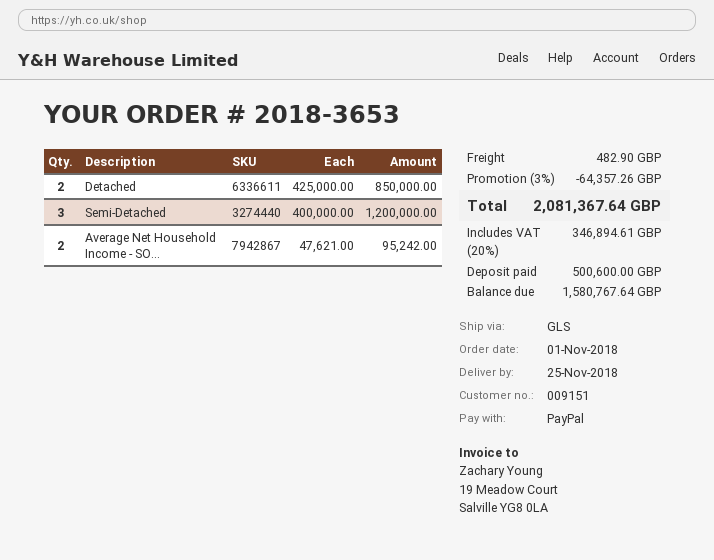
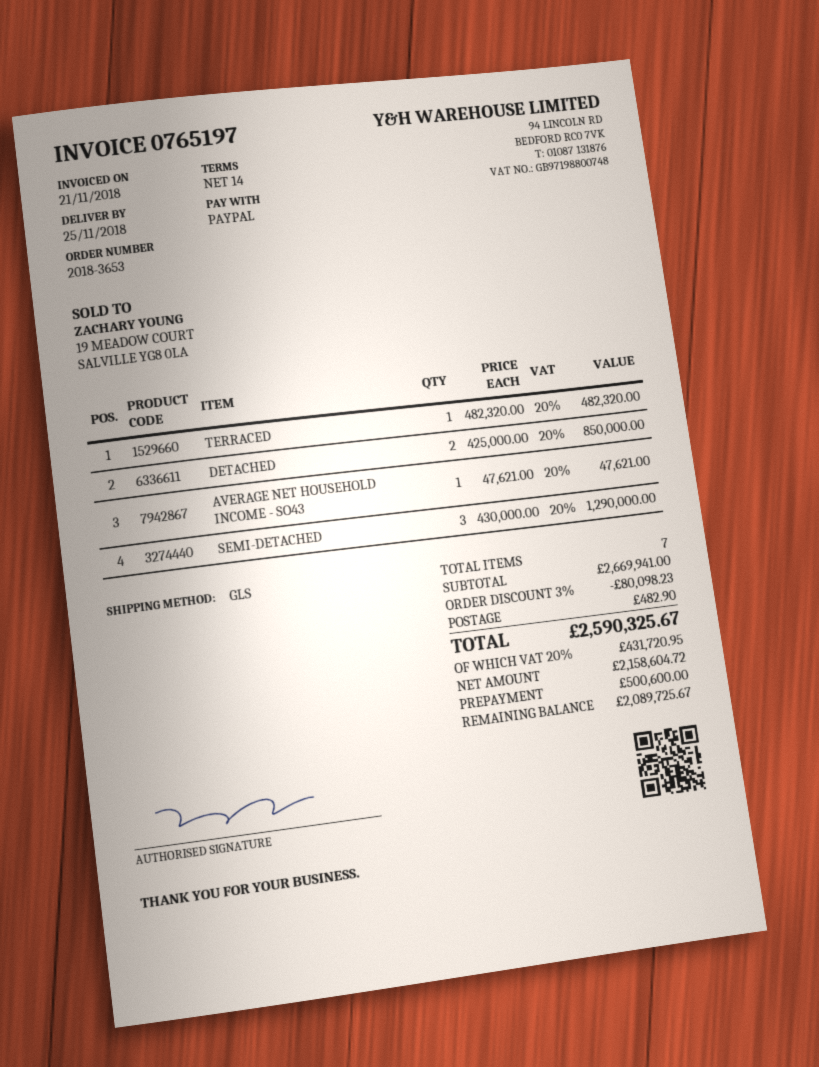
Semi-Detached: 3 x 400000.00 = 1200000.00 -> 3 x 430000.00 = 1290000.00
Average Net Household Income - SO...: 2 x 47621.00 = 95242.00 -> 1 x 47621.00 = 47621.00
TERRACED: none -> 1 x 482320.00 = 482320.00
discount: 3% = 64357.26 -> 3% = 80098.23
tax: 20% = 346894.61 -> 20% = 431720.95
total: 2081367.64 -> 2590325.67
balance: 1580767.64 -> 2089725.67

